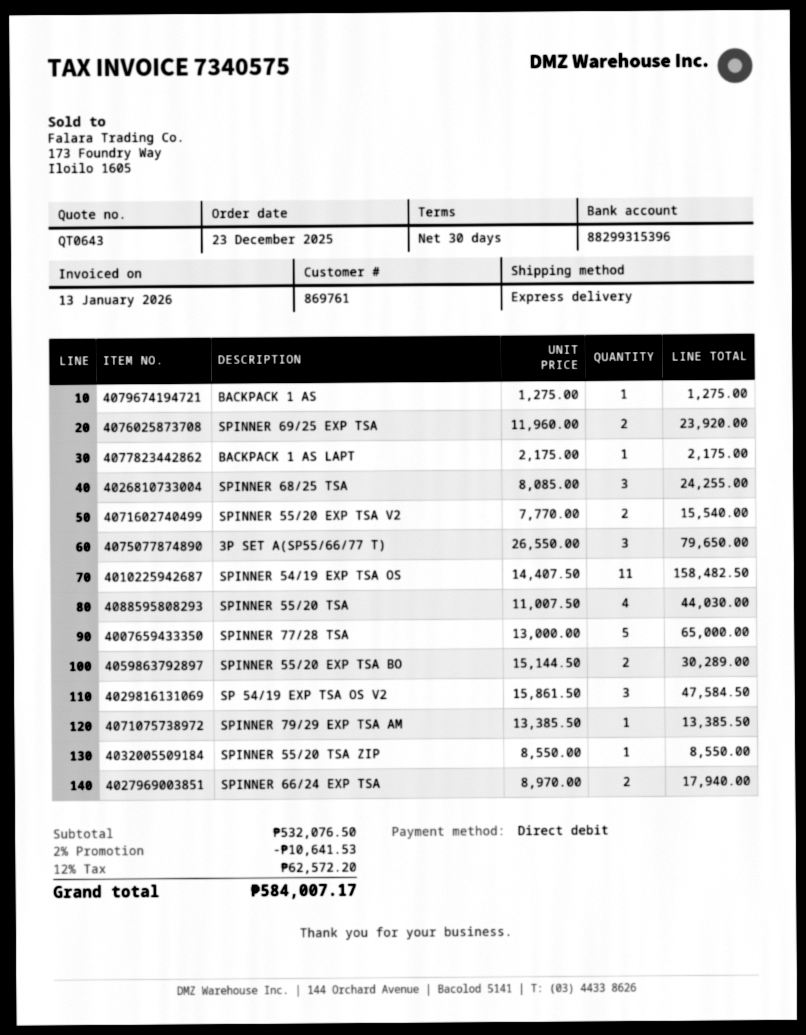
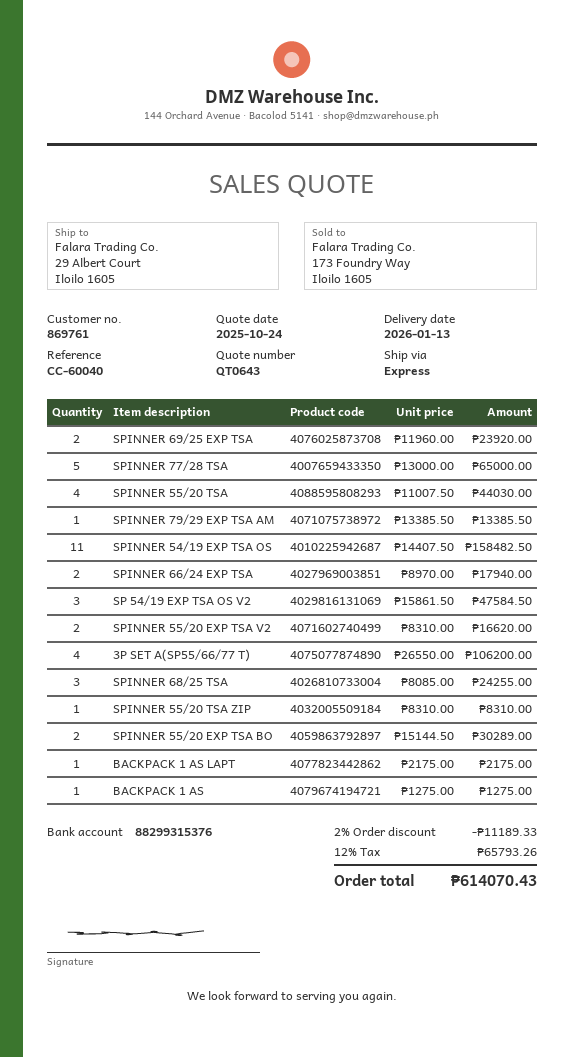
bank account: 88299315396 -> 88299315376
SPINNER 55/20 EXP TSA V2: 2 x 7770.00 = 15540.00 -> 2 x 8310.00 = 16620.00
3P SET A(SP55/66/77 T): 3 x 26550.00 = 79650.00 -> 4 x 26550.00 = 106200.00
SPINNER 55/20 TSA ZIP: 1 x 8550.00 = 8550.00 -> 1 x 8310.00 = 8310.00
discount: 2% = 10641.53 -> 2% = 11189.33
tax: 12% = 62572.20 -> 12% = 65793.26
total: 584007.17 -> 614070.43

